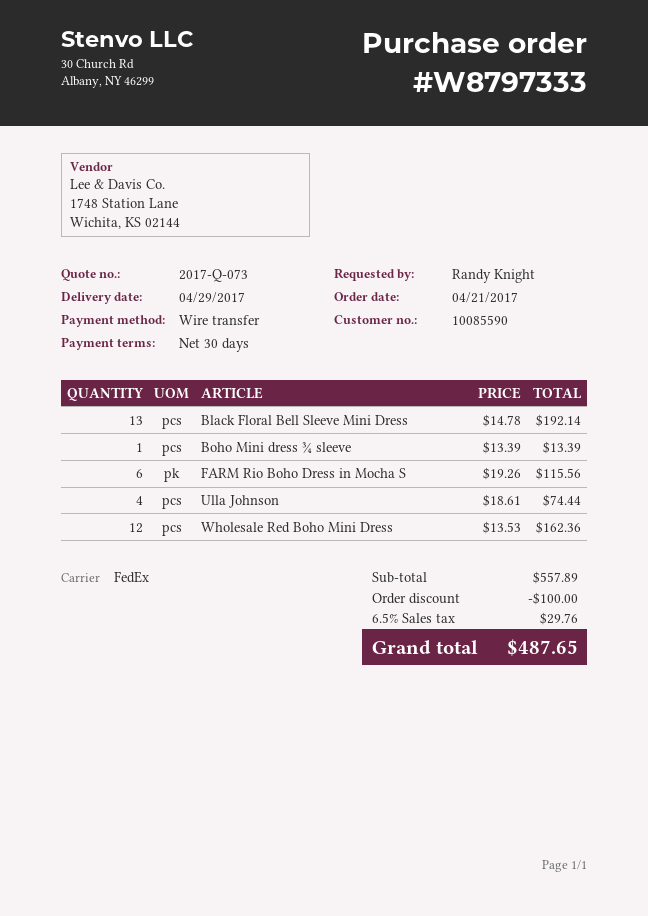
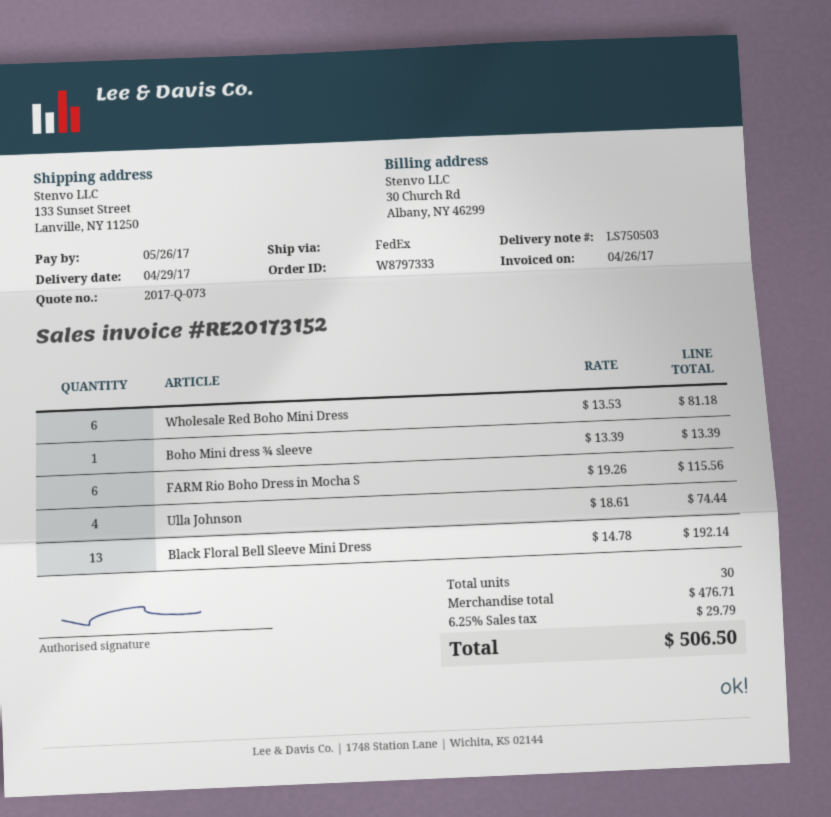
Wholesale Red Boho Mini Dress: 12 x 13.53 = 162.36 -> 6 x 13.53 = 81.18
subtotal: 557.89 -> 476.71
discount: 100.00 -> none
tax: 6.5% = 29.76 -> 6.25% = 29.79
total: 487.65 -> 506.50

